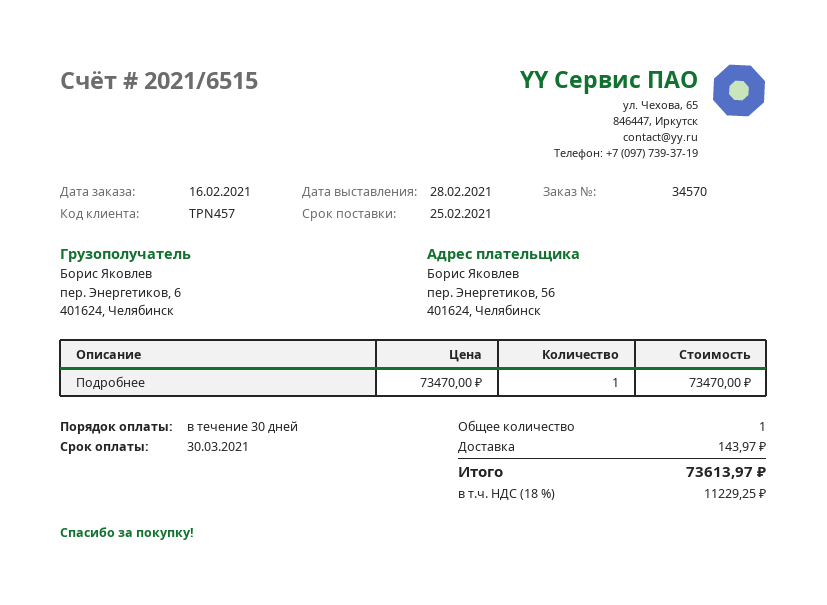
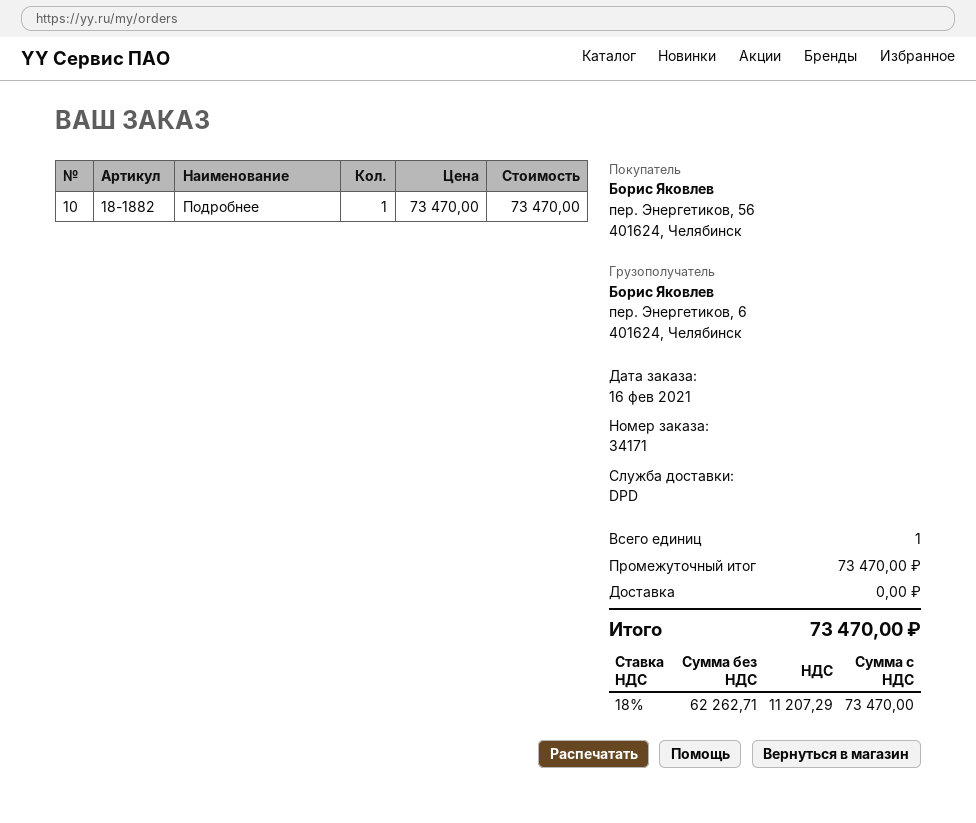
order number: 34570 -> 34171
shipping: 143.97 -> 0.00
tax: 18% = 11229.25 -> 18% = 11207.29
total: 73613.97 -> 73470.00

